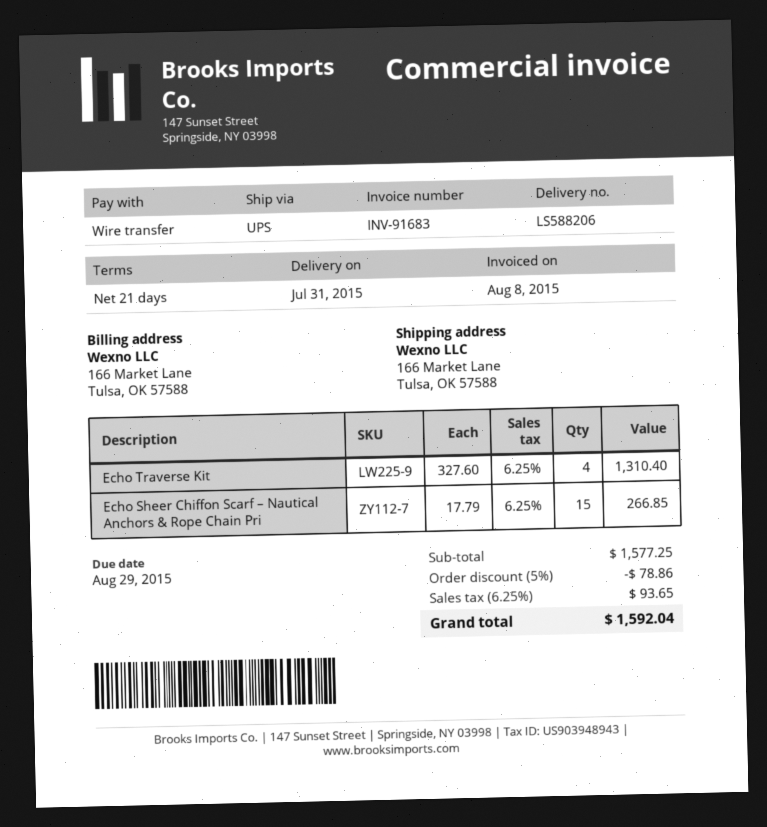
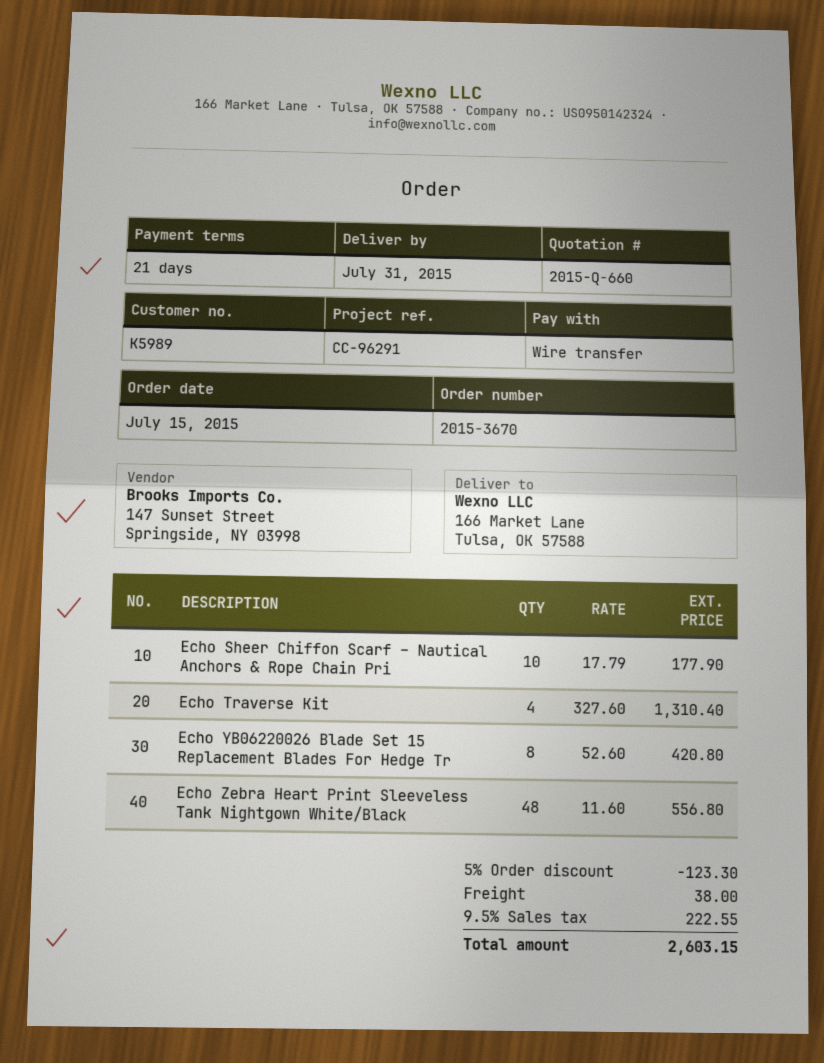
Echo Sheer Chiffon Scarf – Nautical Anchors & Rope Chain Pri: 15 x 17.79 = 266.85 -> 10 x 17.79 = 177.90
Echo YB06220026 Blade Set 15 Replacement Blades For Hedge Tr: none -> 8 x 52.60 = 420.80
Echo Zebra Heart Print Sleeveless Tank Nightgown White/Black: none -> 48 x 11.60 = 556.80
discount: 5% = 78.86 -> 5% = 123.30
shipping: none -> 38.00
tax: 6.25% = 93.65 -> 9.5% = 222.55
total: 1592.04 -> 2603.15

